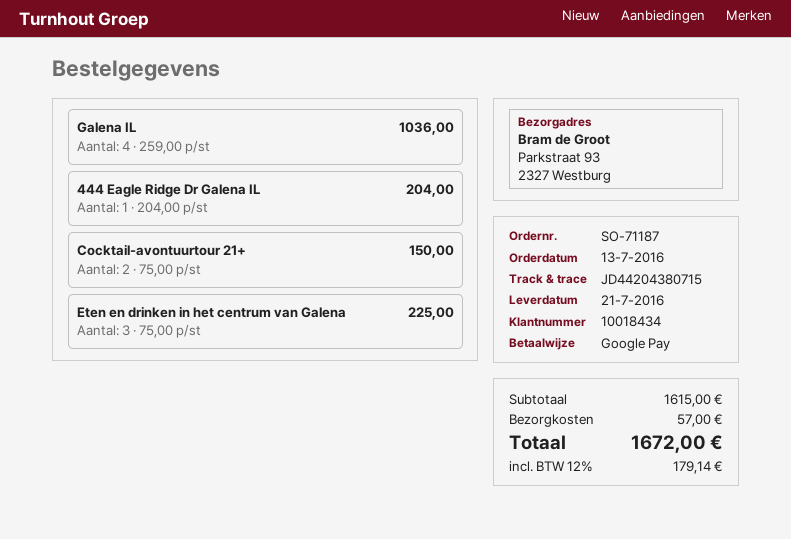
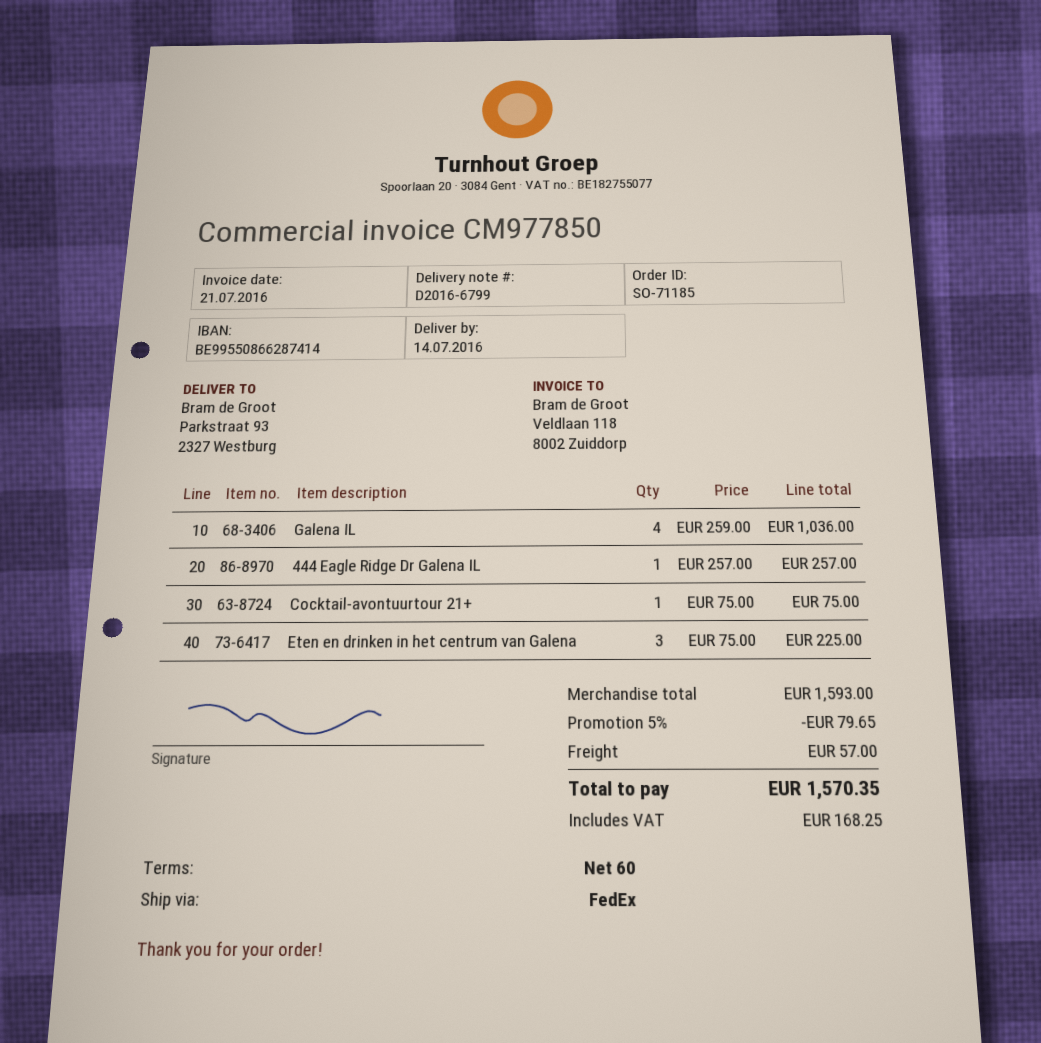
order number: SO-71187 -> SO-71185
delivery date: 2016-07-21 -> 2016-07-14
444 Eagle Ridge Dr Galena IL: 1 x 204.00 = 204.00 -> 1 x 257.00 = 257.00
Cocktail-avontuurtour 21+: 2 x 75.00 = 150.00 -> 1 x 75.00 = 75.00
subtotal: 1615.00 -> 1593.00
discount: none -> 5% = 79.65
tax: 179.14 -> 168.25
total: 1672.00 -> 1570.35

